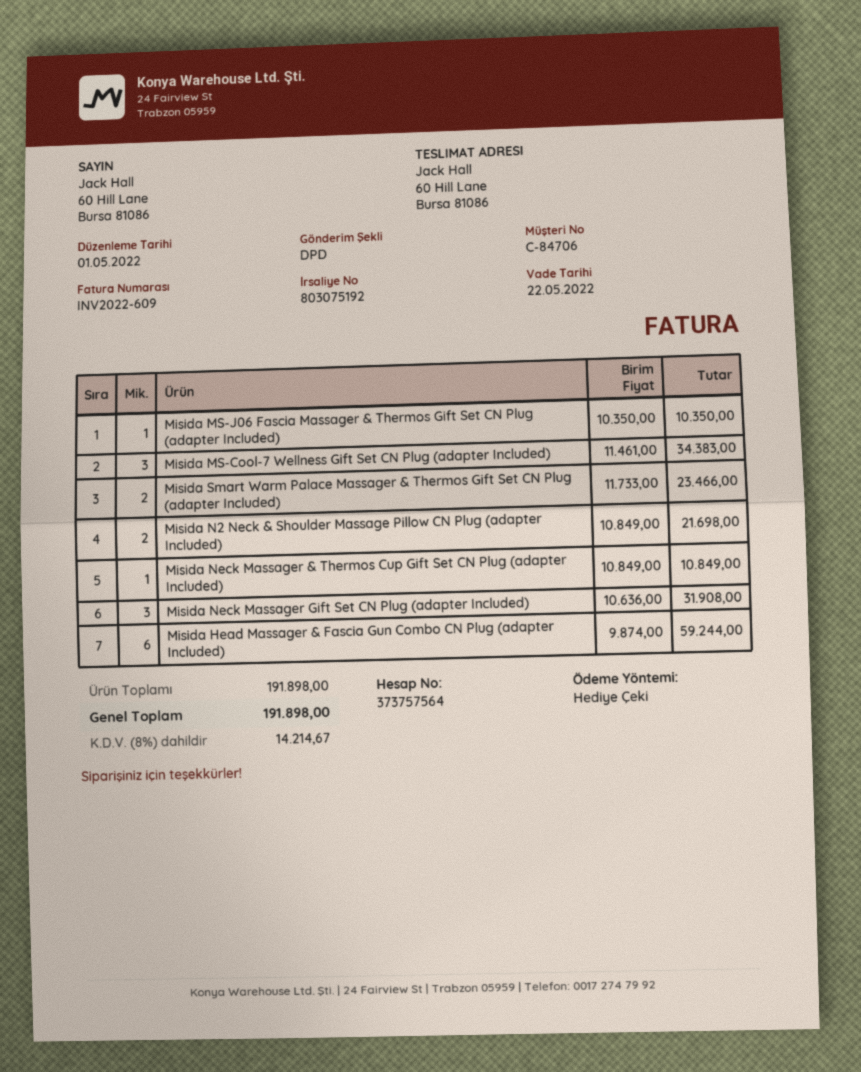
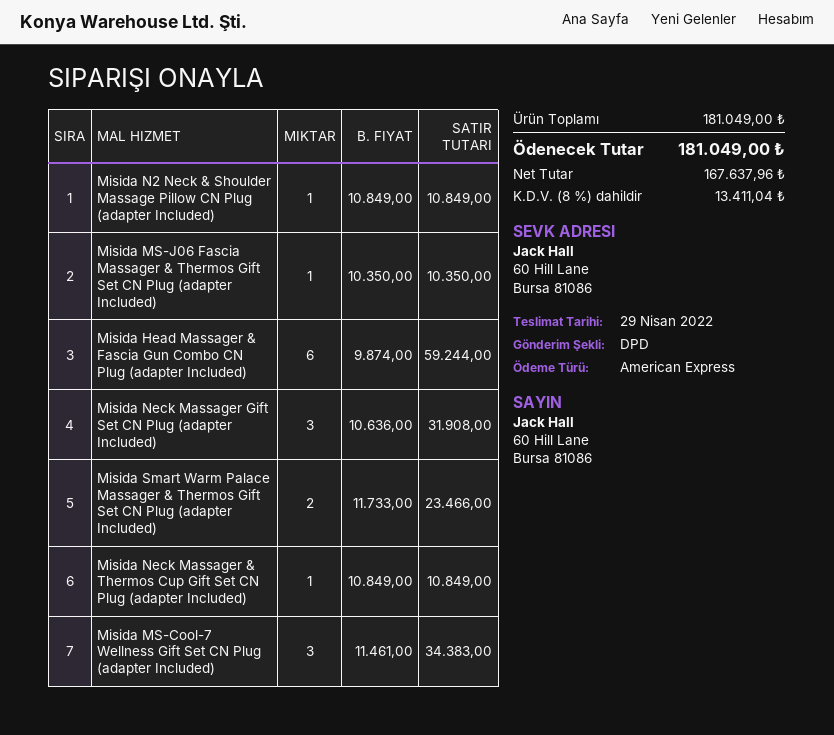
payment method: gift card -> American Express
Misida N2 Neck & Shoulder Massage Pillow CN Plug (adapter Included): 2 x 10849.00 = 21698.00 -> 1 x 10849.00 = 10849.00
subtotal: 191898.00 -> 181049.00
tax: 8% = 14214.67 -> 8% = 13411.04
total: 191898.00 -> 181049.00

